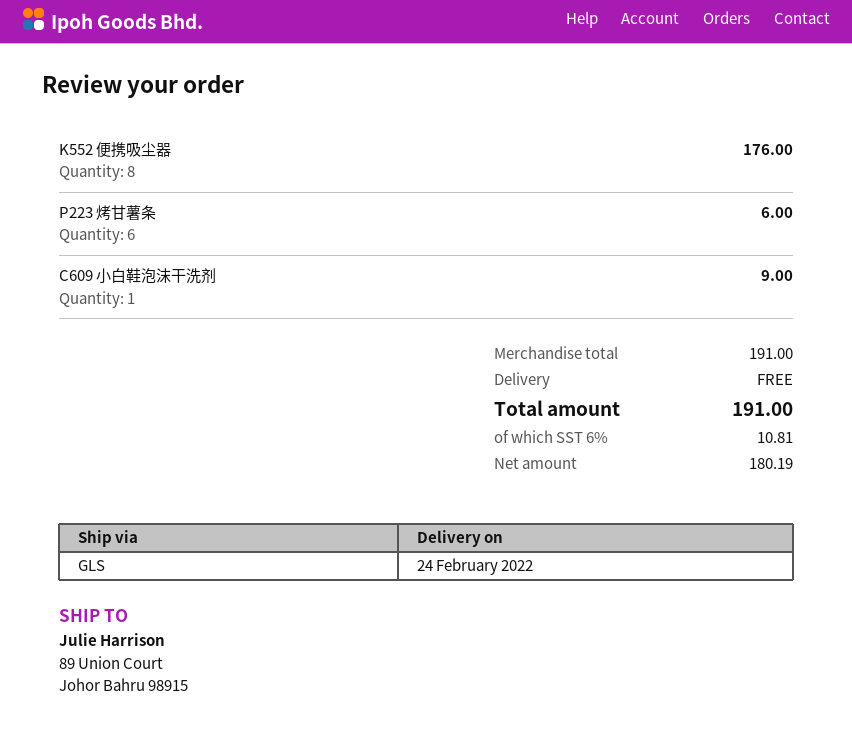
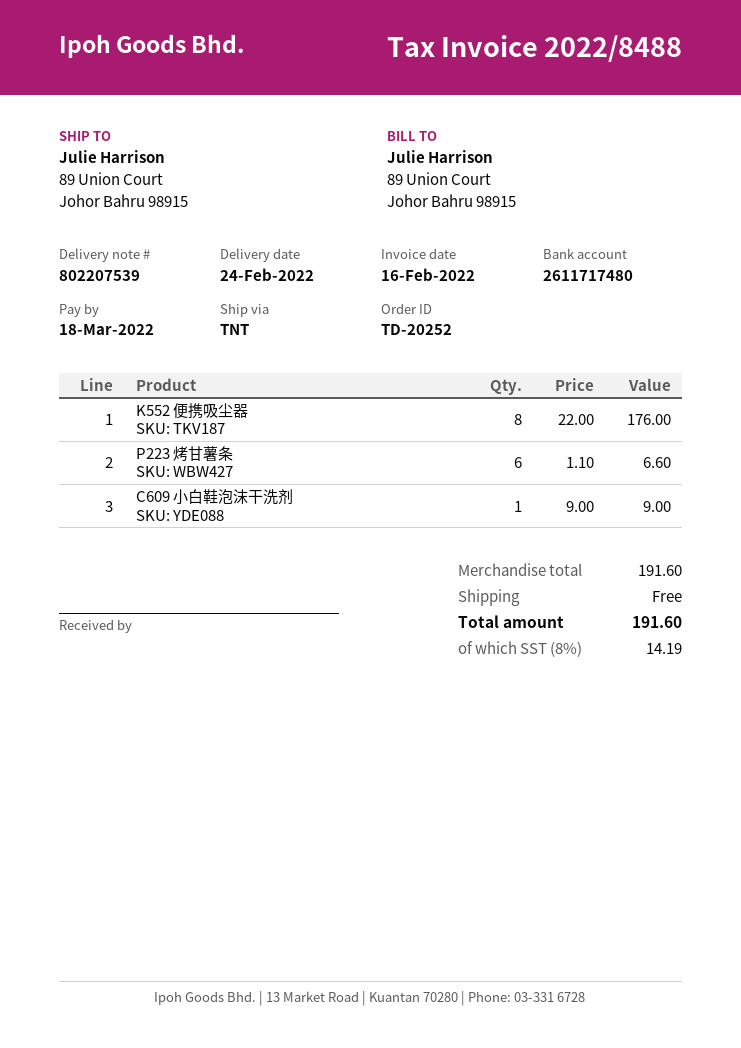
shipping method: GLS -> TNT
P223 烤甘薯条: 6 for 6.00 -> 6 for 6.60
subtotal: 191.00 -> 191.60
tax: 6% = 10.81 -> 8% = 14.19
total: 191.00 -> 191.60

